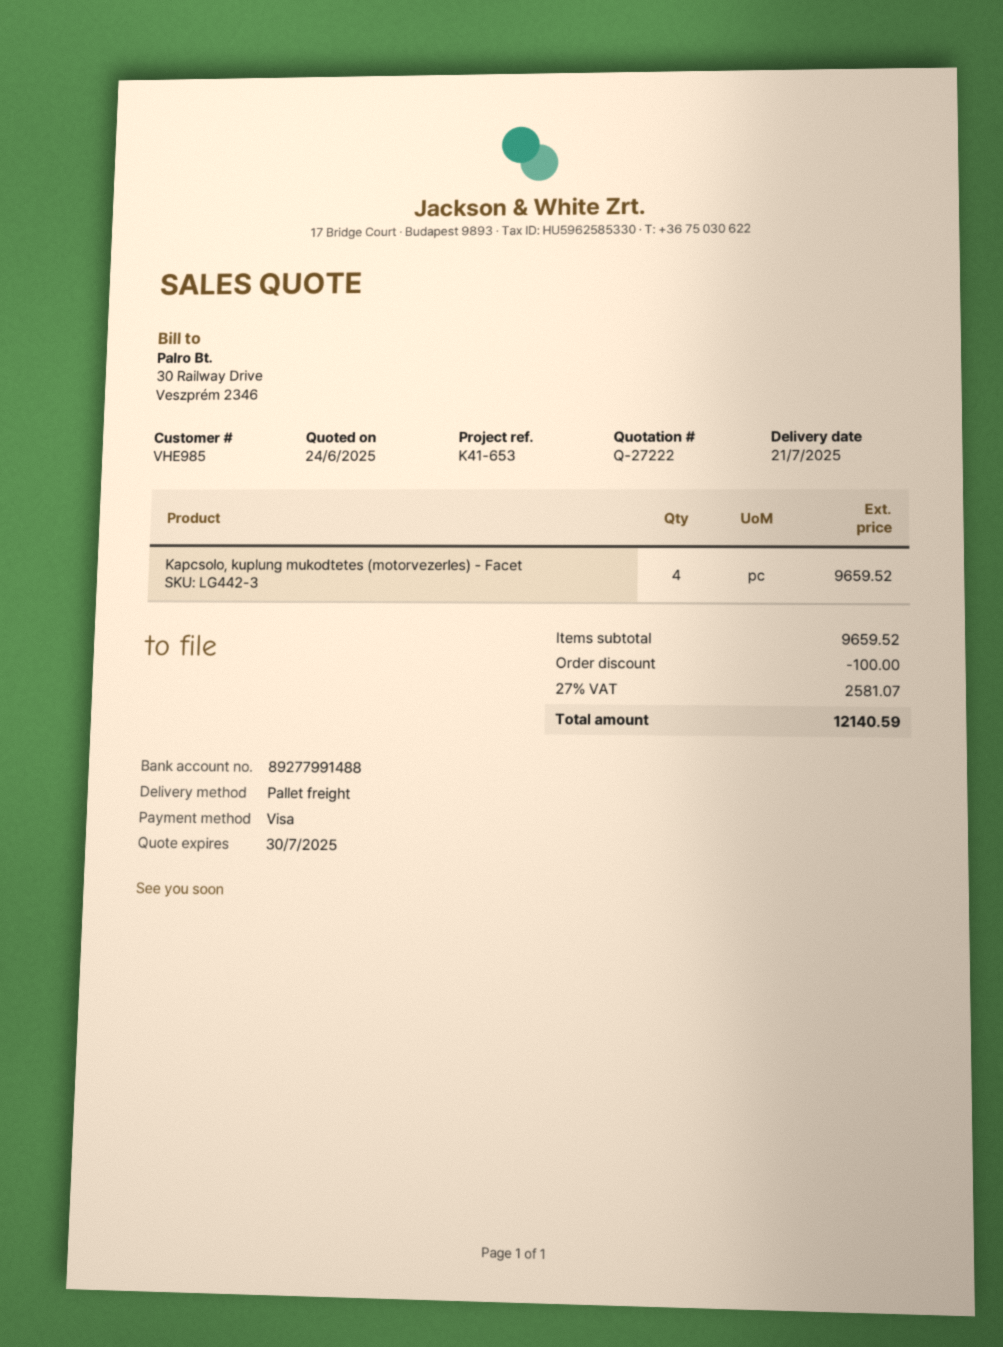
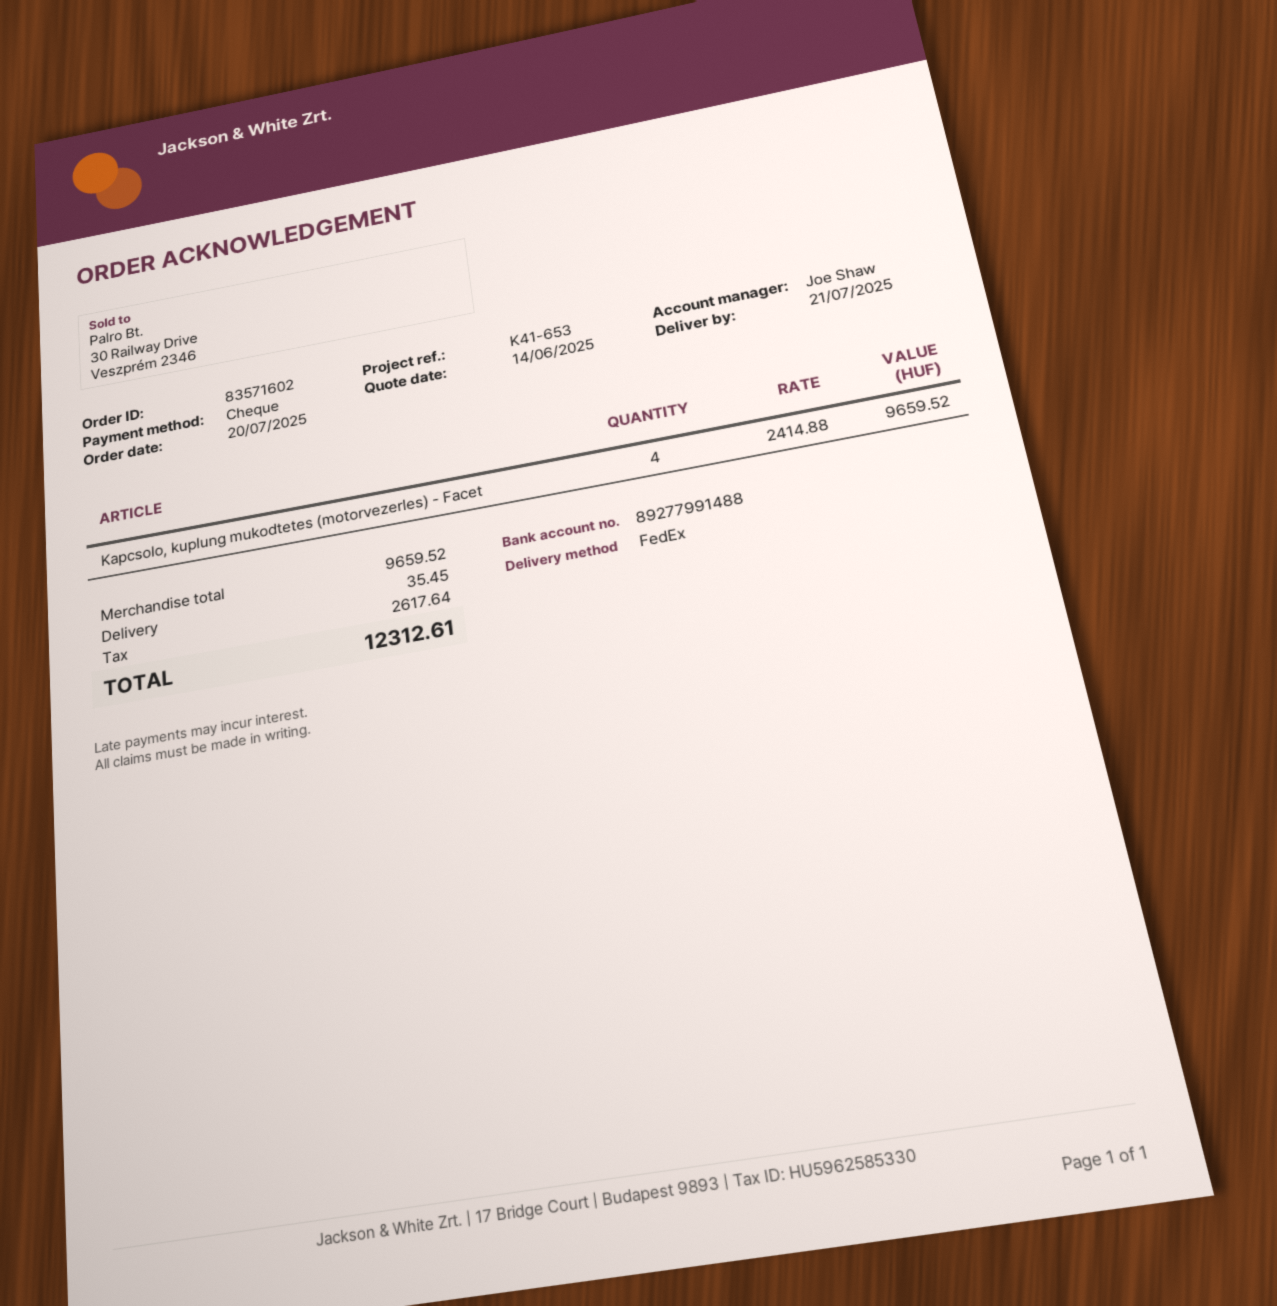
quote date: 2025-06-24 -> 2025-06-14
payment method: Visa -> cheque
shipping method: pallet freight -> FedEx
discount: 100.00 -> none
shipping: none -> 35.45
tax: 2581.07 -> 2617.64
total: 12140.59 -> 12312.61

